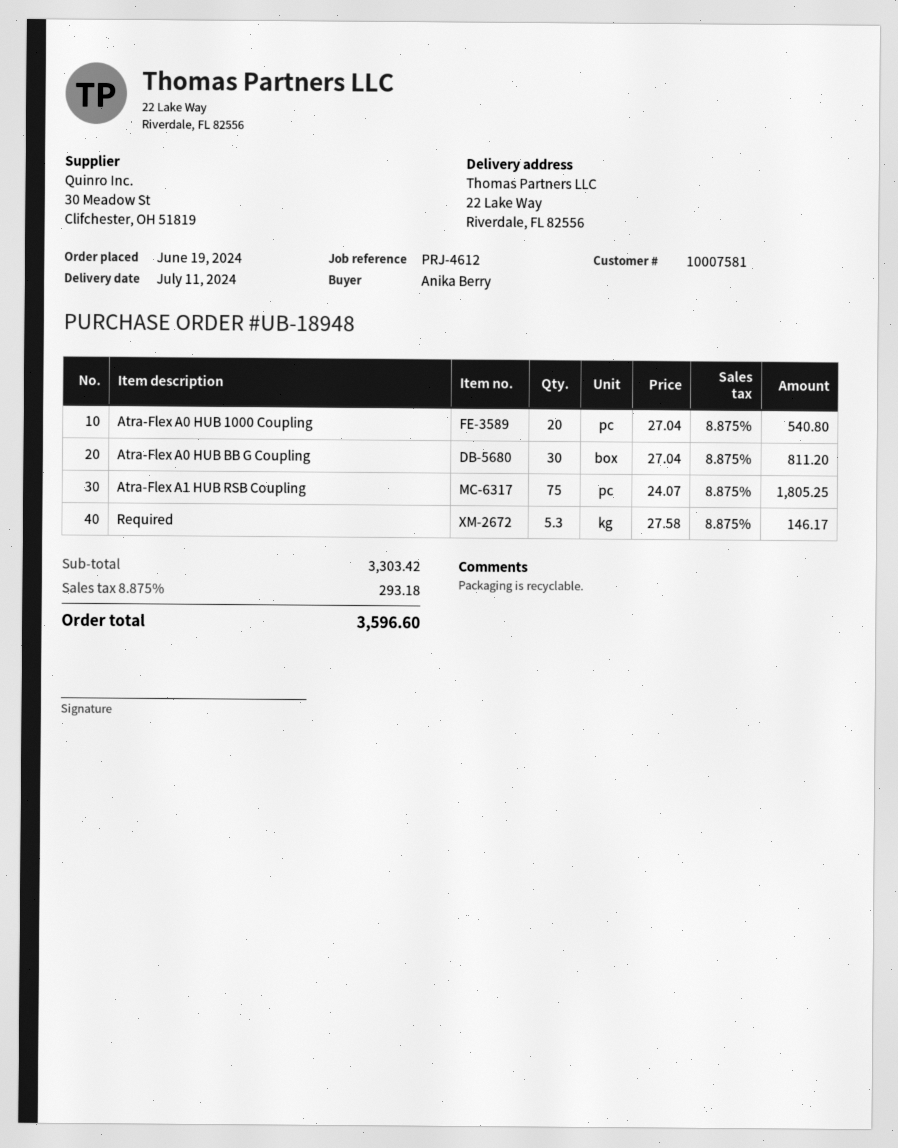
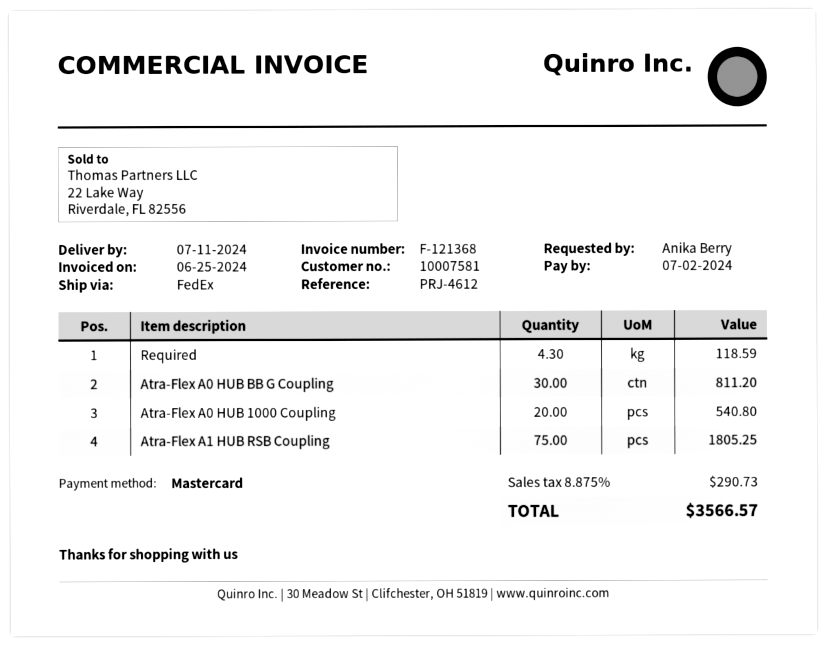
Required: 5.3 for 146.17 -> 4.3 for 118.59
tax: 8.875% = 293.18 -> 8.875% = 290.73
total: 3596.60 -> 3566.57

